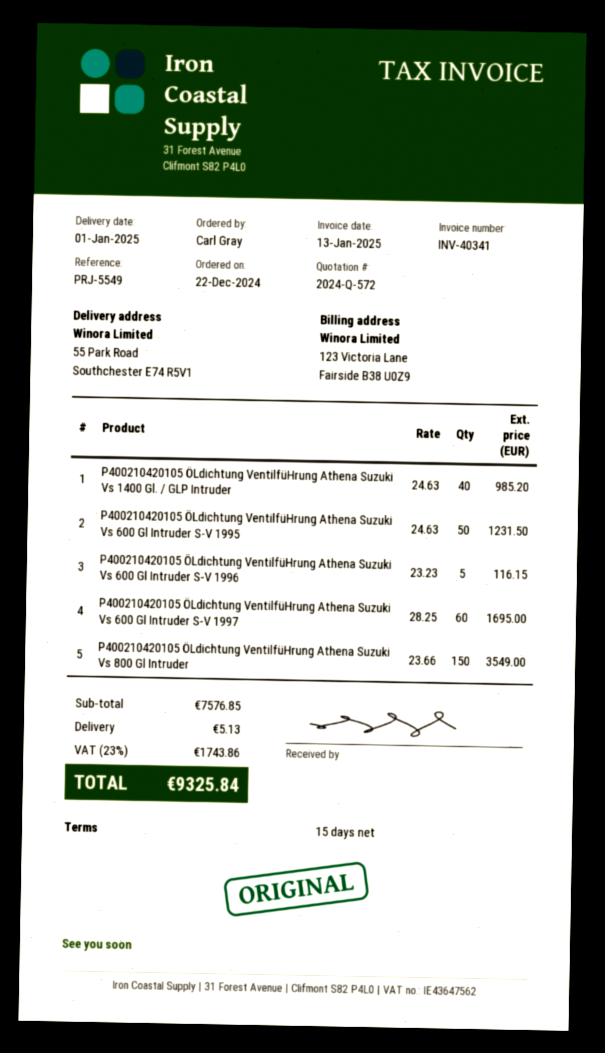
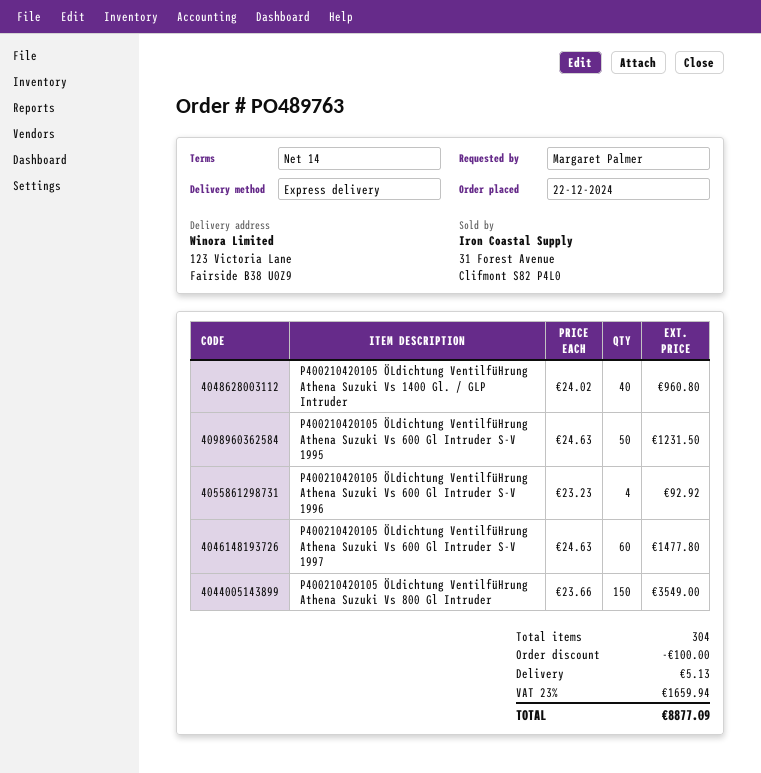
payment terms: 15 days -> 14 days
ordered by: Carl Gray -> Margaret Palmer
ship to: 55 Park Road, Southchester E74 R5V1 -> 123 Victoria Lane, Fairside B38 U0Z9
P400210420105 ÖLdichtung VentilfüHrung Athena Suzuki Vs 1400 Gl. / GLP Intruder: 40 x 24.63 = 985.20 -> 40 x 24.02 = 960.80
P400210420105 ÖLdichtung VentilfüHrung Athena Suzuki Vs 600 Gl Intruder S-V 1996: 5 x 23.23 = 116.15 -> 4 x 23.23 = 92.92
P400210420105 ÖLdichtung VentilfüHrung Athena Suzuki Vs 600 Gl Intruder S-V 1997: 60 x 28.25 = 1695.00 -> 60 x 24.63 = 1477.80
discount: none -> 100.00
tax: 23% = 1743.86 -> 23% = 1659.94
total: 9325.84 -> 8877.09

